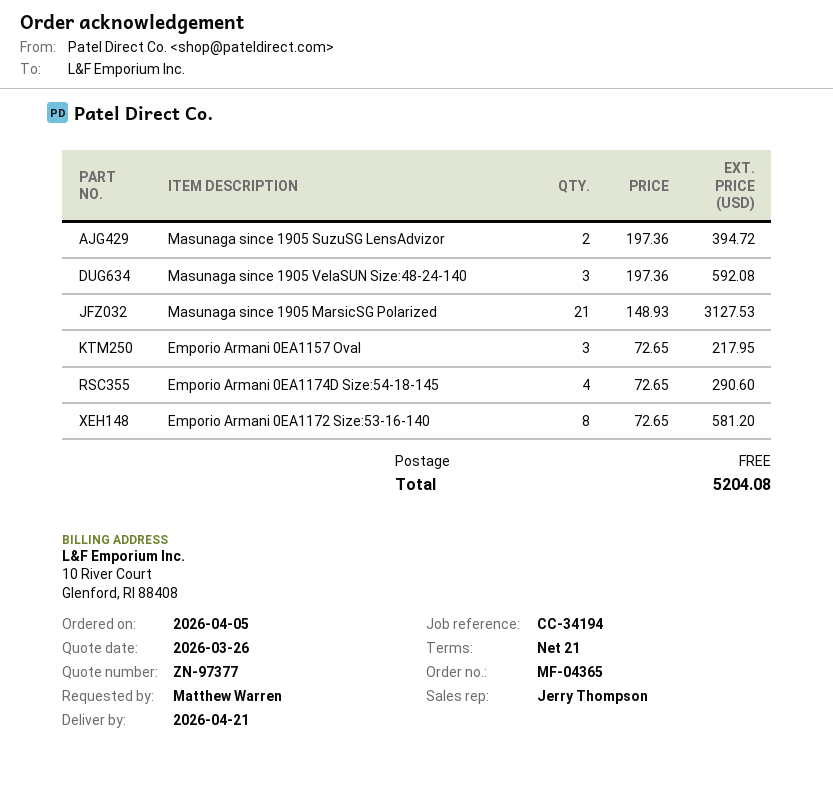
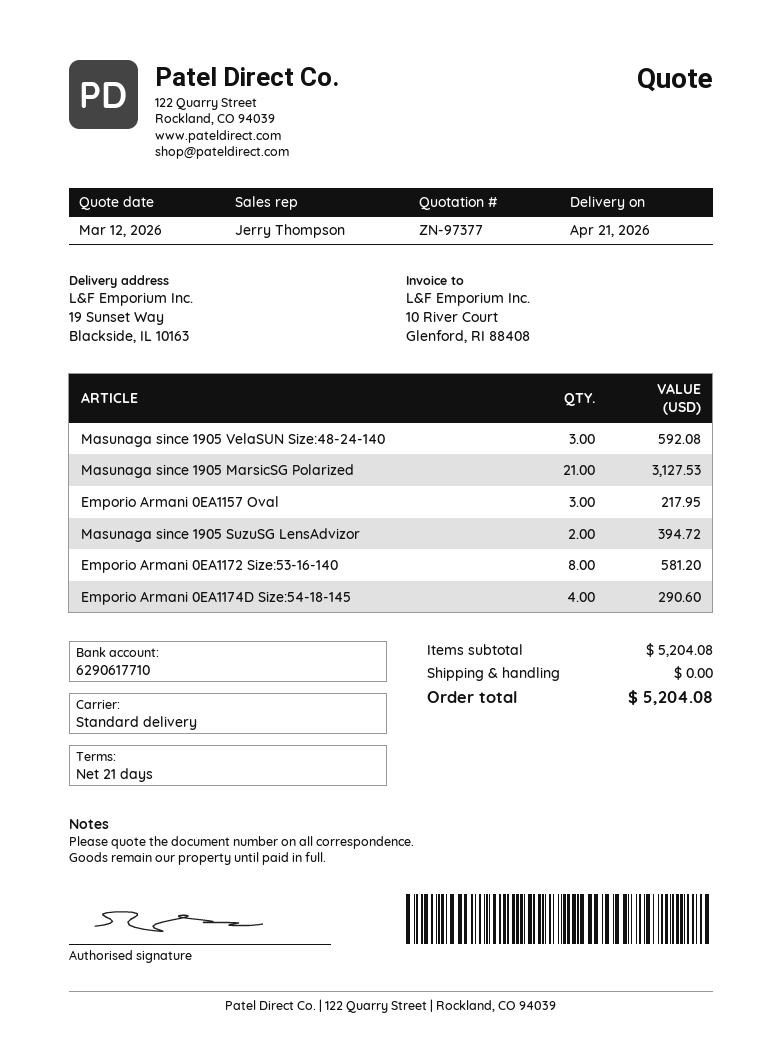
quote date: 2026-03-26 -> 2026-03-12

